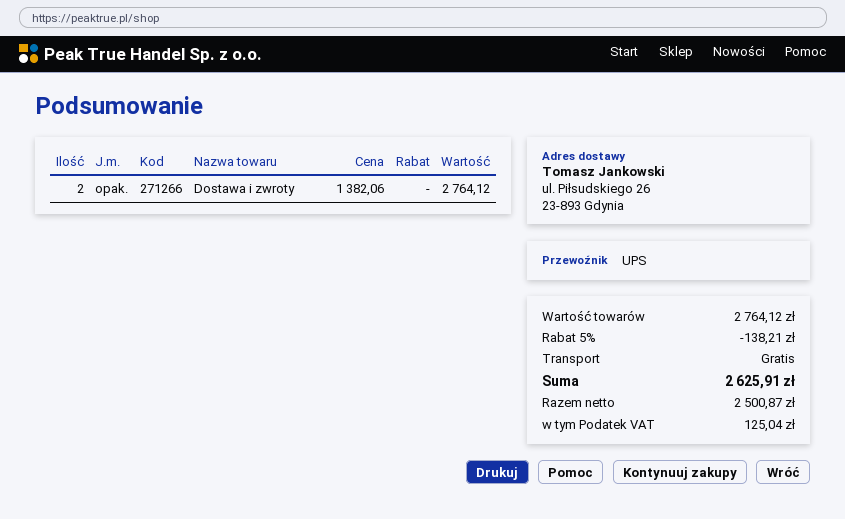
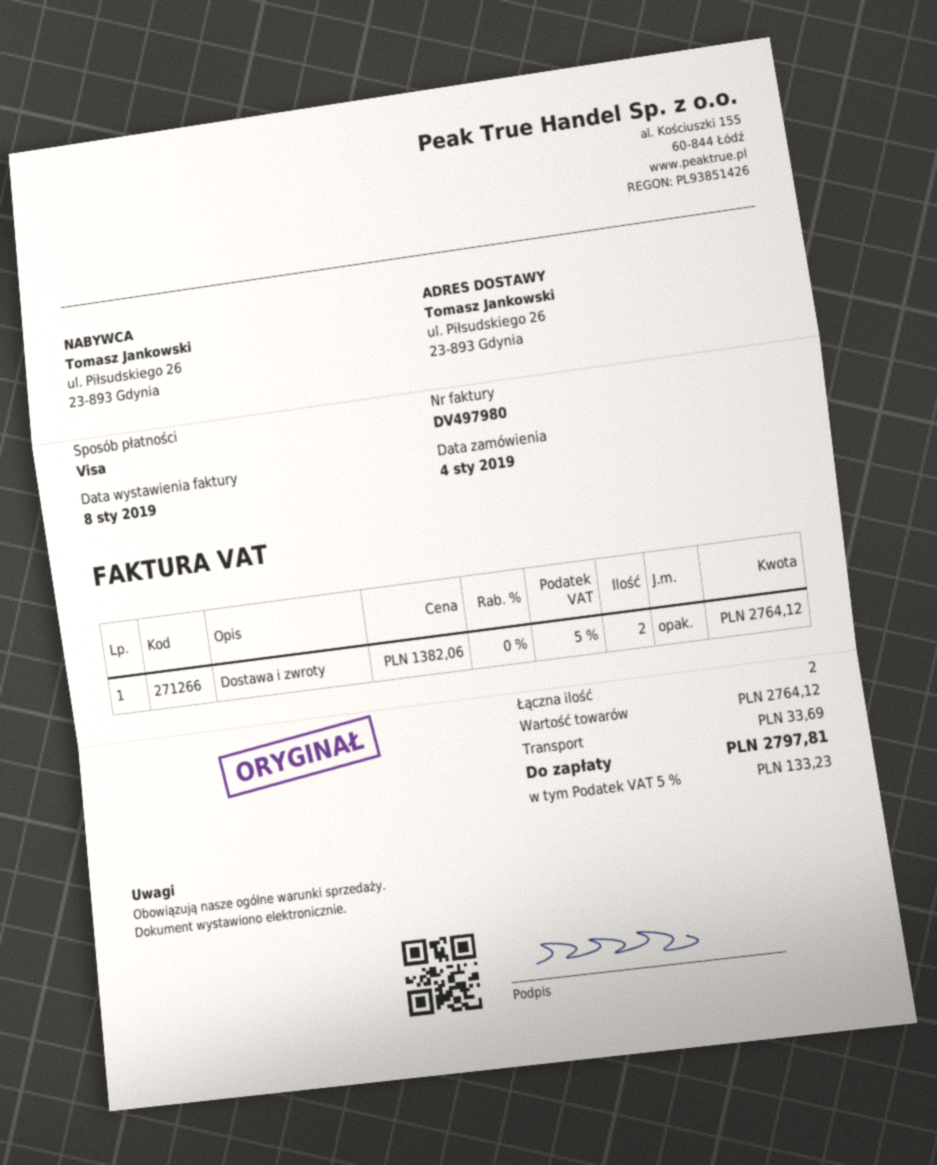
discount: 5% = 138.21 -> none
shipping: 0.00 -> 33.69
tax: 125.04 -> 133.23
total: 2625.91 -> 2797.81

